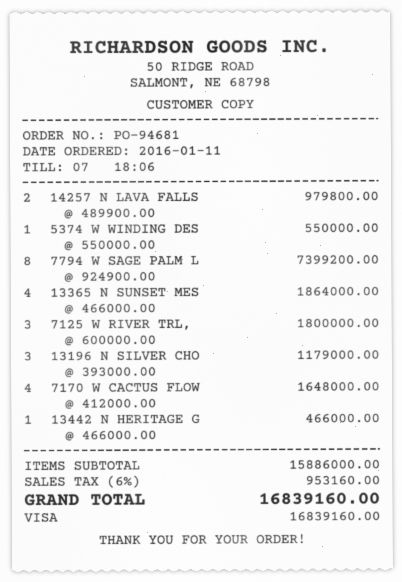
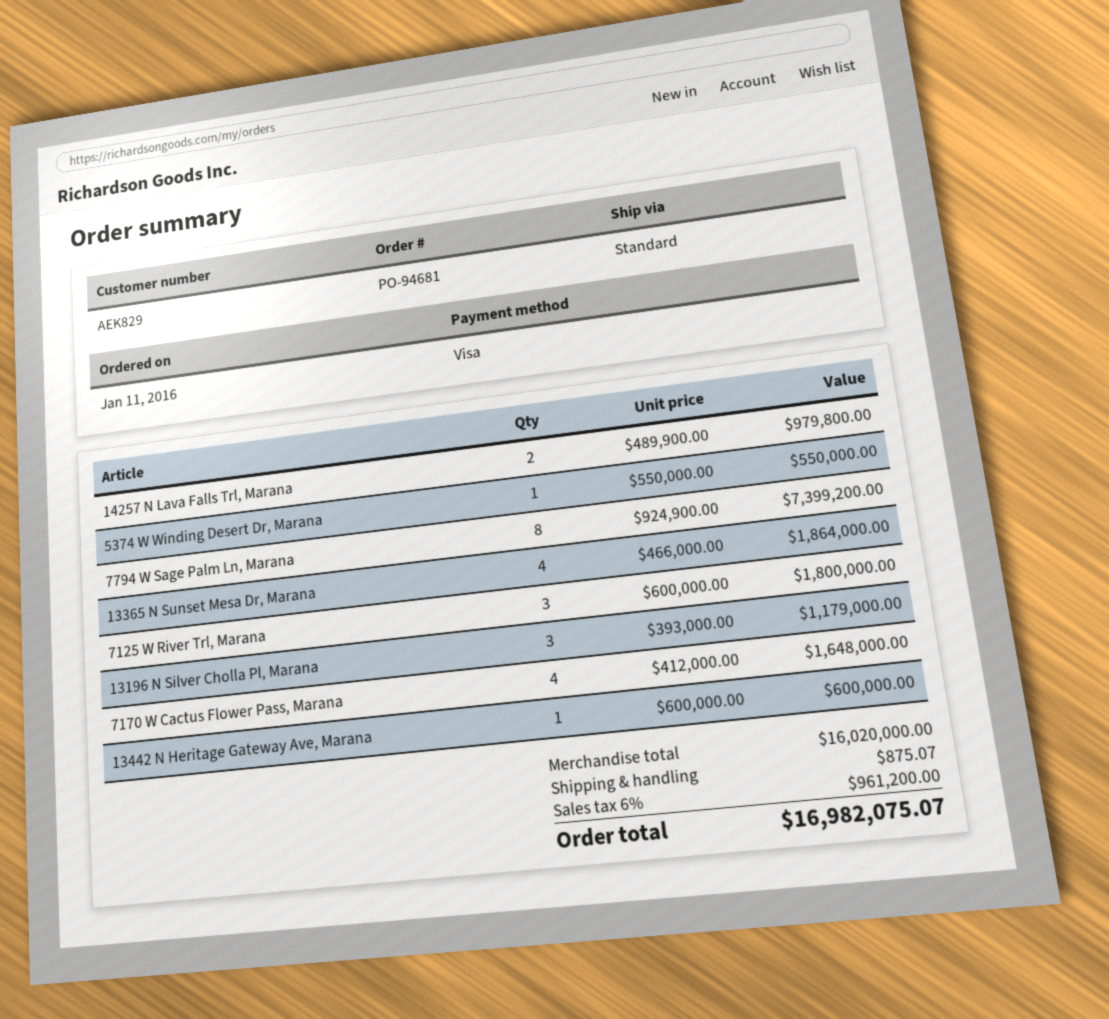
13442 N HERITAGE G: 1 x 466000.00 = 466000.00 -> 1 x 600000.00 = 600000.00
subtotal: 15886000.00 -> 16020000.00
shipping: none -> 875.07
tax: 6% = 953160.00 -> 6% = 961200.00
total: 16839160.00 -> 16982075.07

